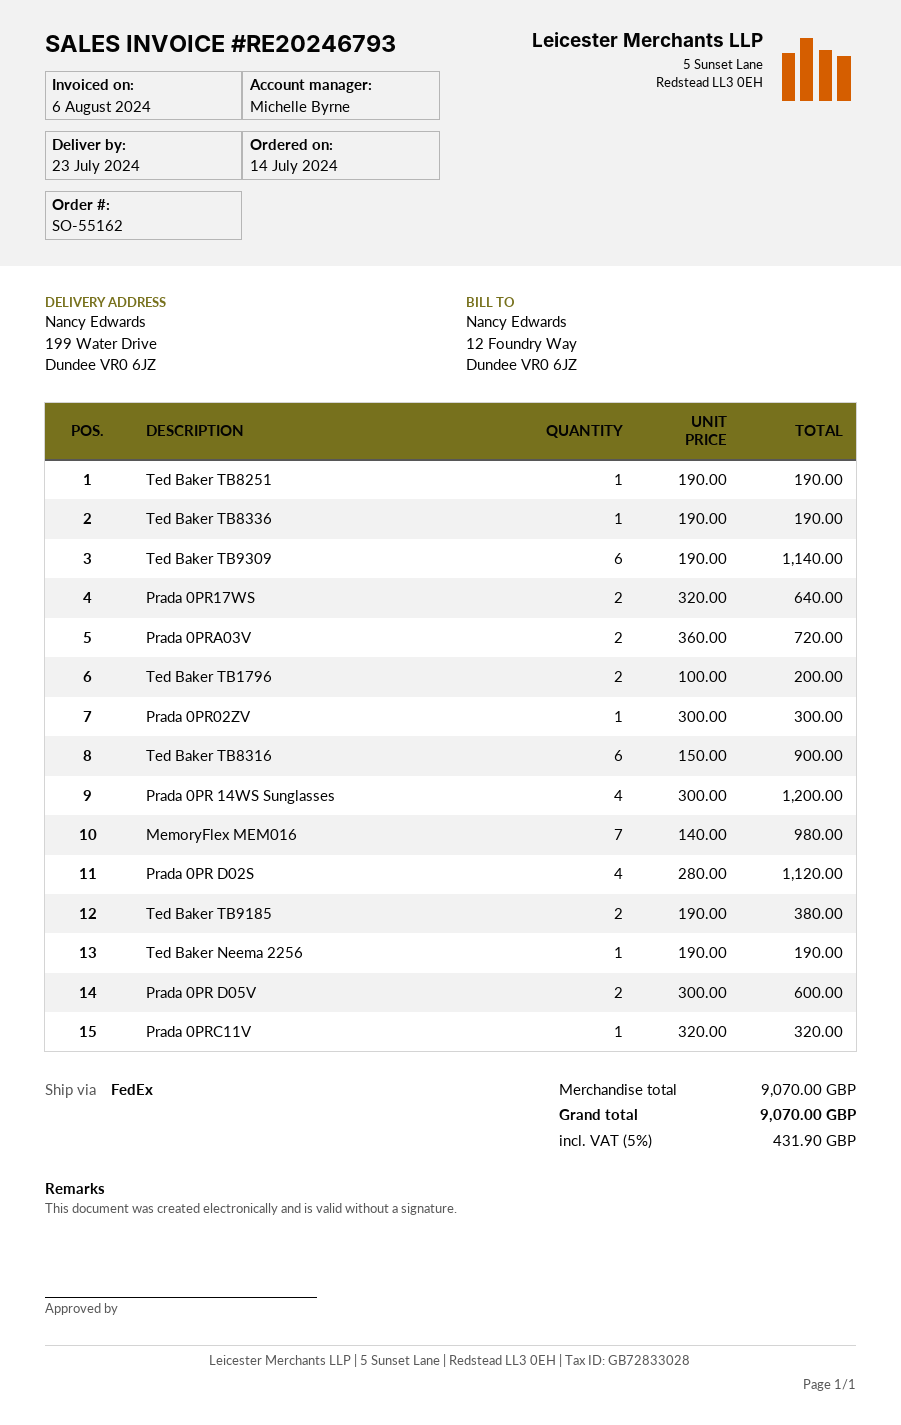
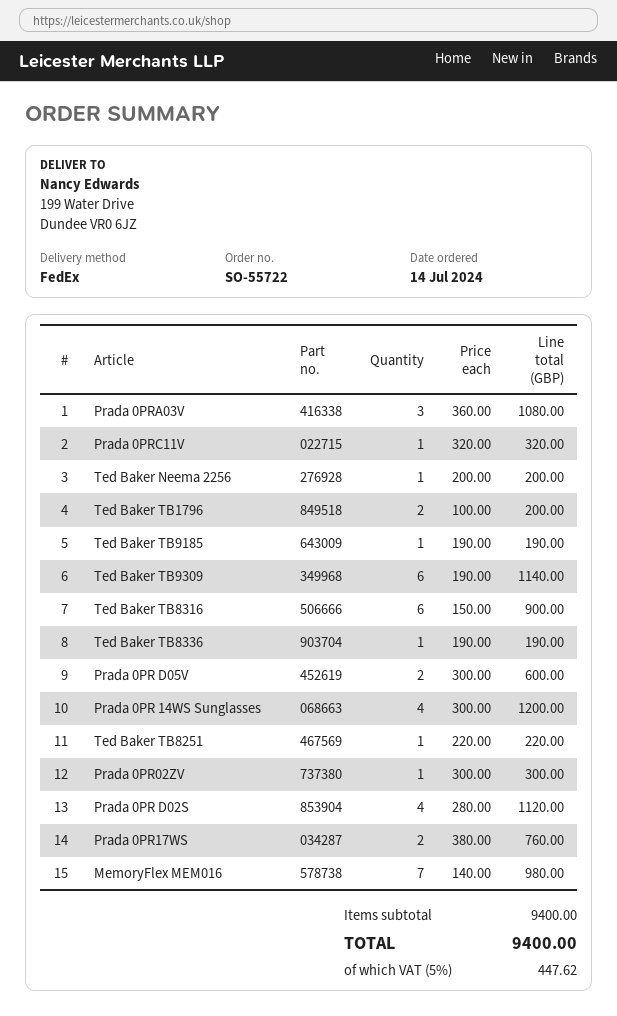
order number: SO-55162 -> SO-55722
Ted Baker TB8251: 1 x 190.00 = 190.00 -> 1 x 220.00 = 220.00
Prada 0PR17WS: 2 x 320.00 = 640.00 -> 2 x 380.00 = 760.00
Prada 0PRA03V: 2 x 360.00 = 720.00 -> 3 x 360.00 = 1080.00
Ted Baker TB9185: 2 x 190.00 = 380.00 -> 1 x 190.00 = 190.00
Ted Baker Neema 2256: 1 x 190.00 = 190.00 -> 1 x 200.00 = 200.00
subtotal: 9070.00 -> 9400.00
tax: 5% = 431.90 -> 5% = 447.62
total: 9070.00 -> 9400.00

